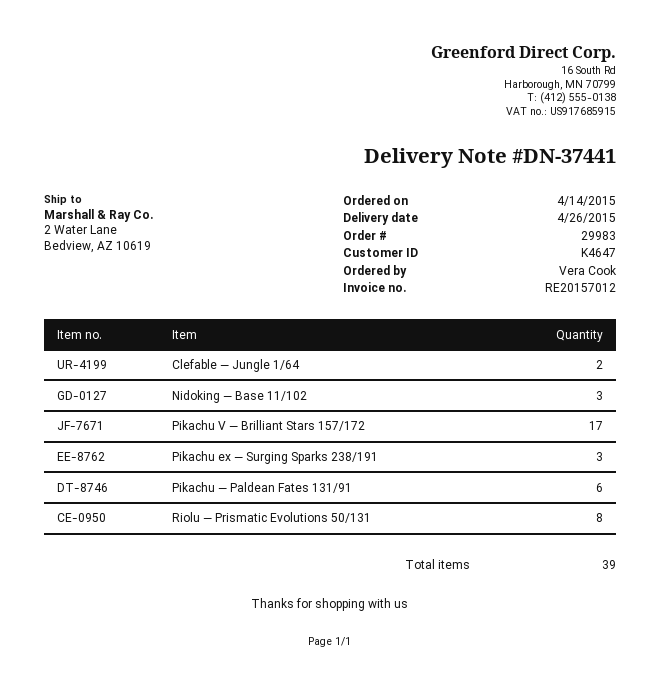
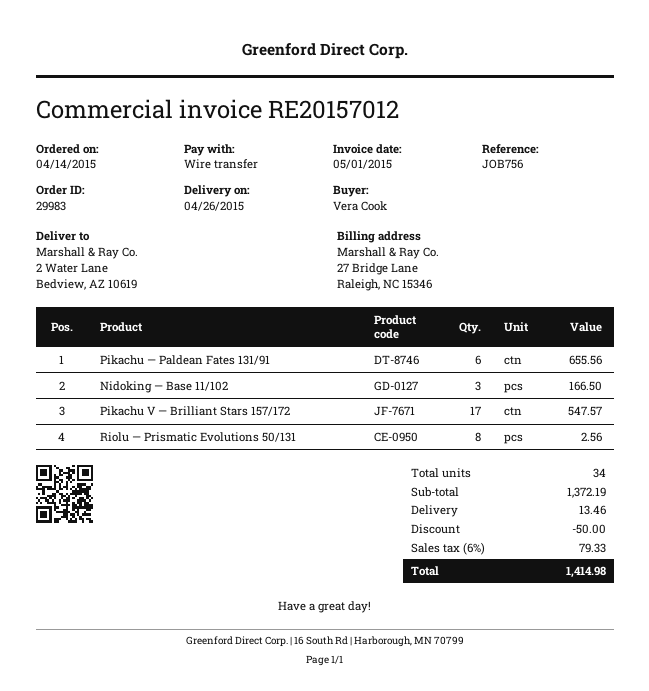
Clefable — Jungle 1/64: 2 -> none
Pikachu ex — Surging Sparks 238/191: 3 -> none
total quantity: 39 -> 34

